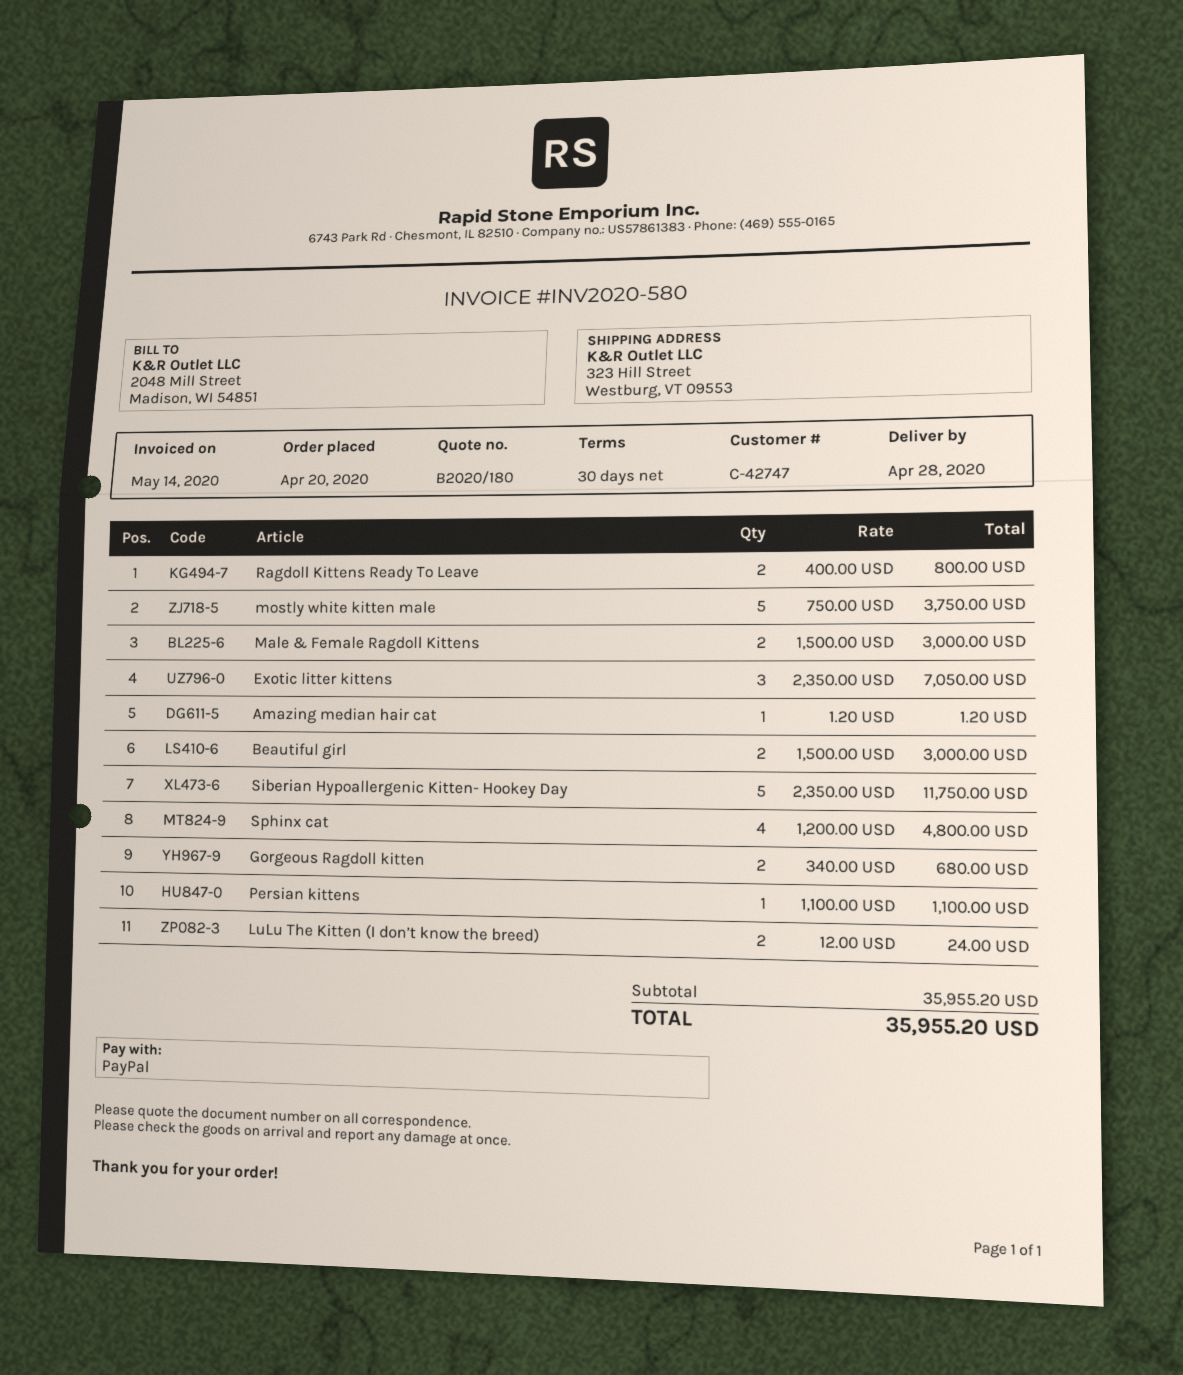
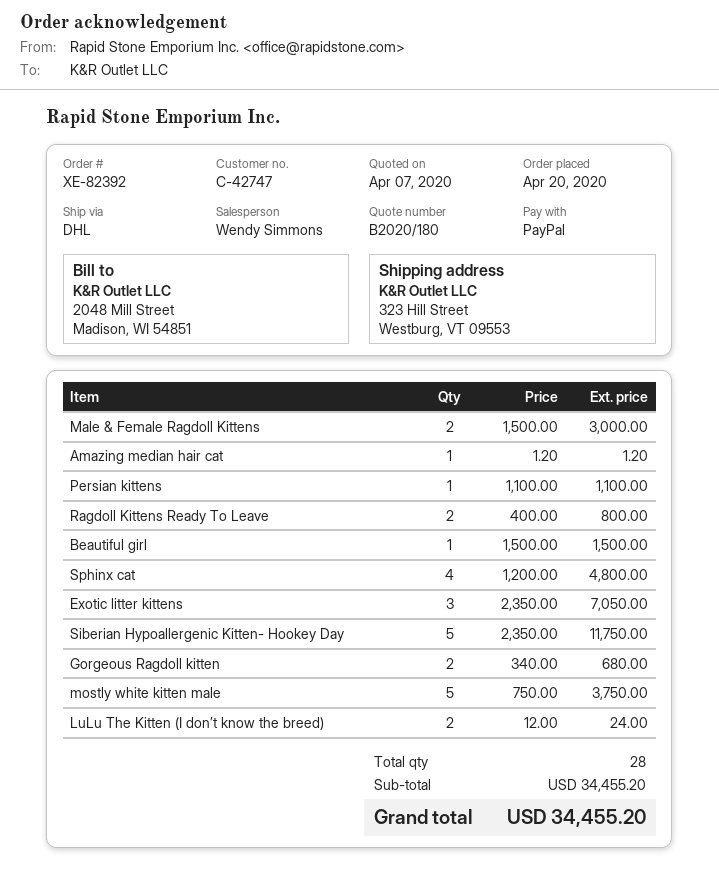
Beautiful girl: 2 x 1500.00 = 3000.00 -> 1 x 1500.00 = 1500.00
subtotal: 35955.20 -> 34455.20
total: 35955.20 -> 34455.20

